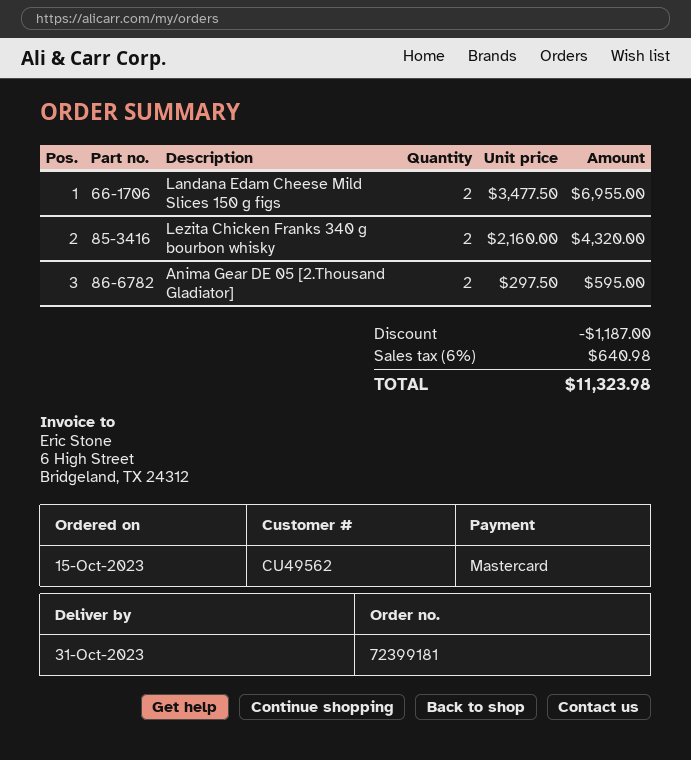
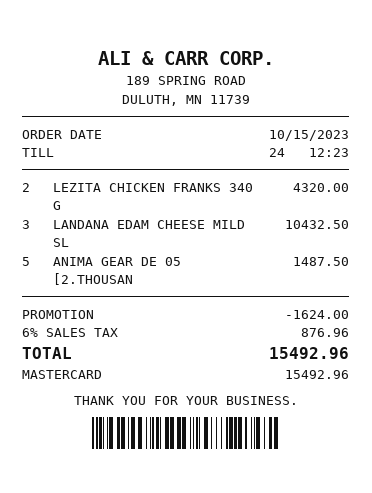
Landana Edam Cheese Mild Slices 150 g figs: 2 for 6955.00 -> 3 for 10432.50
Anima Gear DE 05 [2.Thousand Gladiator]: 2 for 595.00 -> 5 for 1487.50
discount: 1187.00 -> 1624.00
tax: 6% = 640.98 -> 6% = 876.96
total: 11323.98 -> 15492.96

